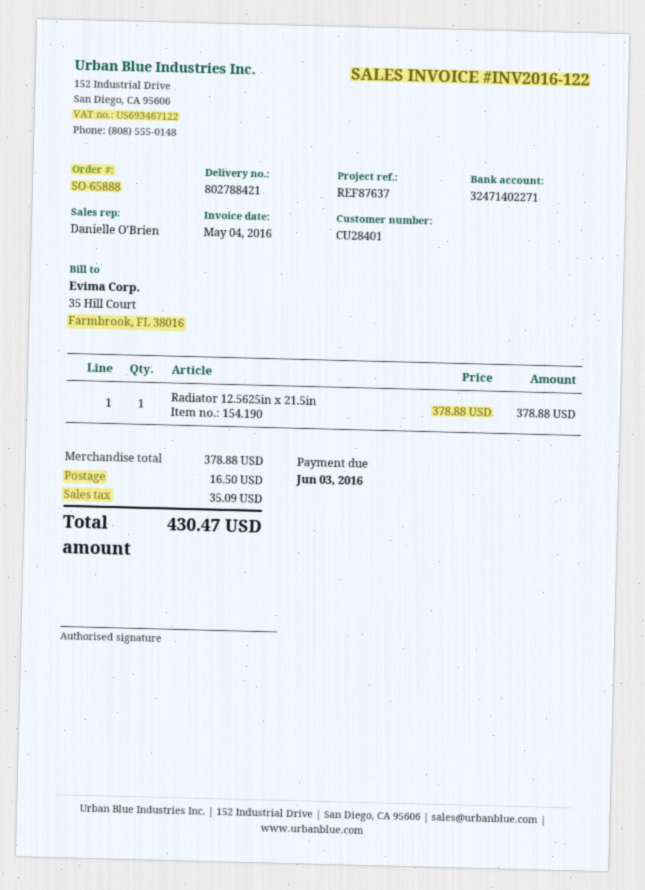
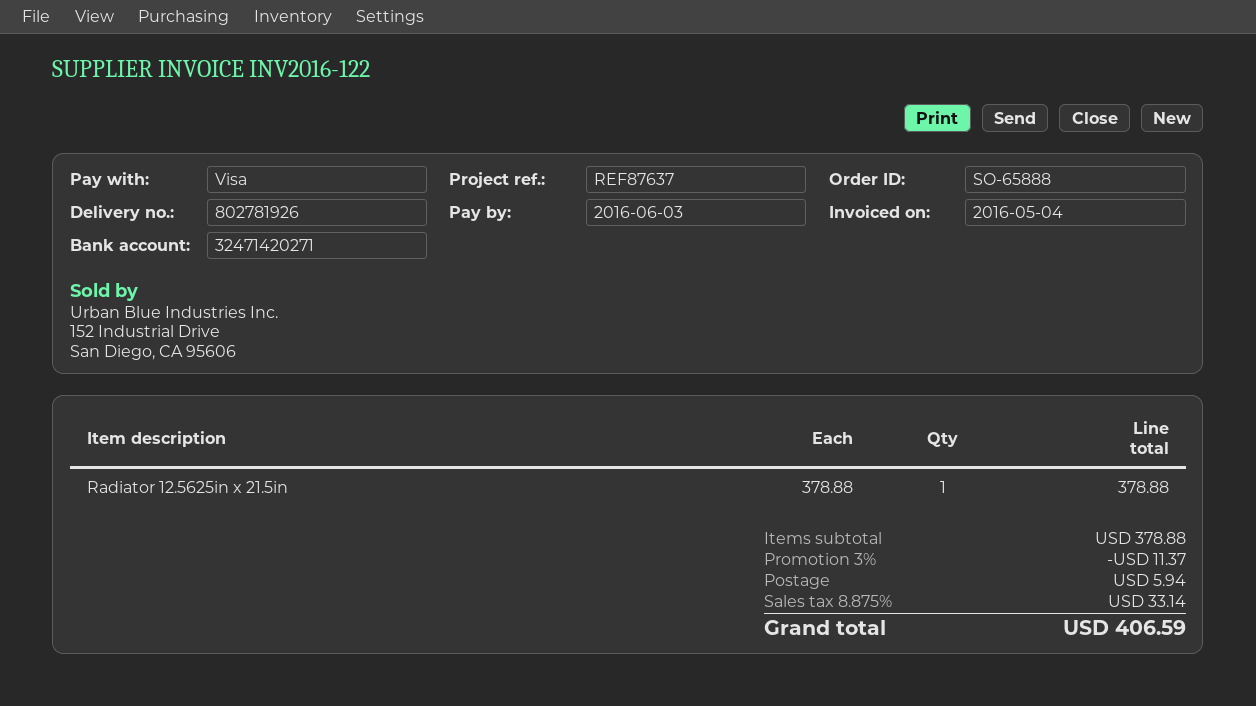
delivery note number: 802788421 -> 802781926
bank account: 32471402271 -> 32471420271
discount: none -> 3% = 11.37
shipping: 16.50 -> 5.94
tax: 35.09 -> 33.14
total: 430.47 -> 406.59

